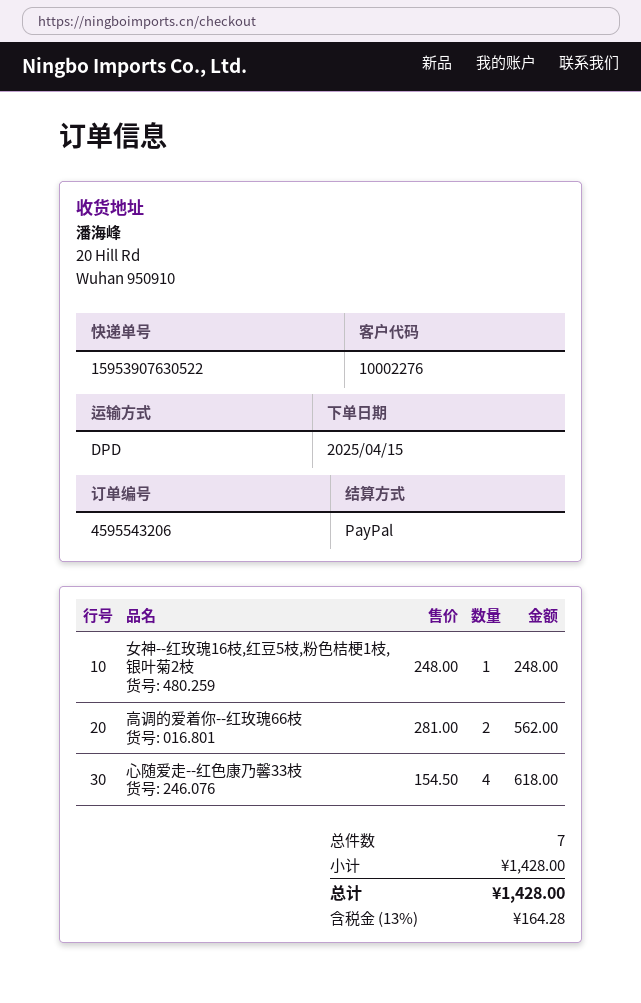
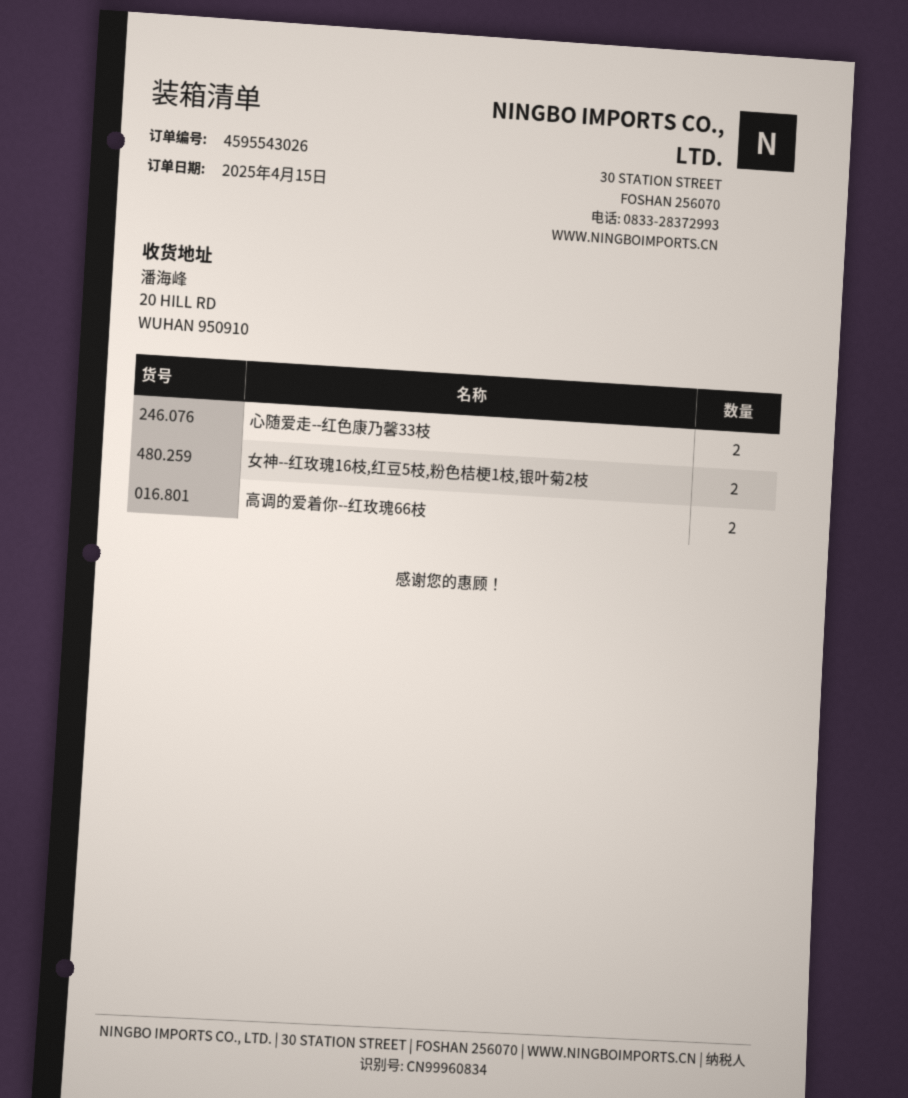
order number: 4595543206 -> 4595543026
女神--红玫瑰16枝,红豆5枝,粉色桔梗1枝,银叶菊2枝: 1 -> 2
心随爱走--红色康乃馨33枝: 4 -> 2

